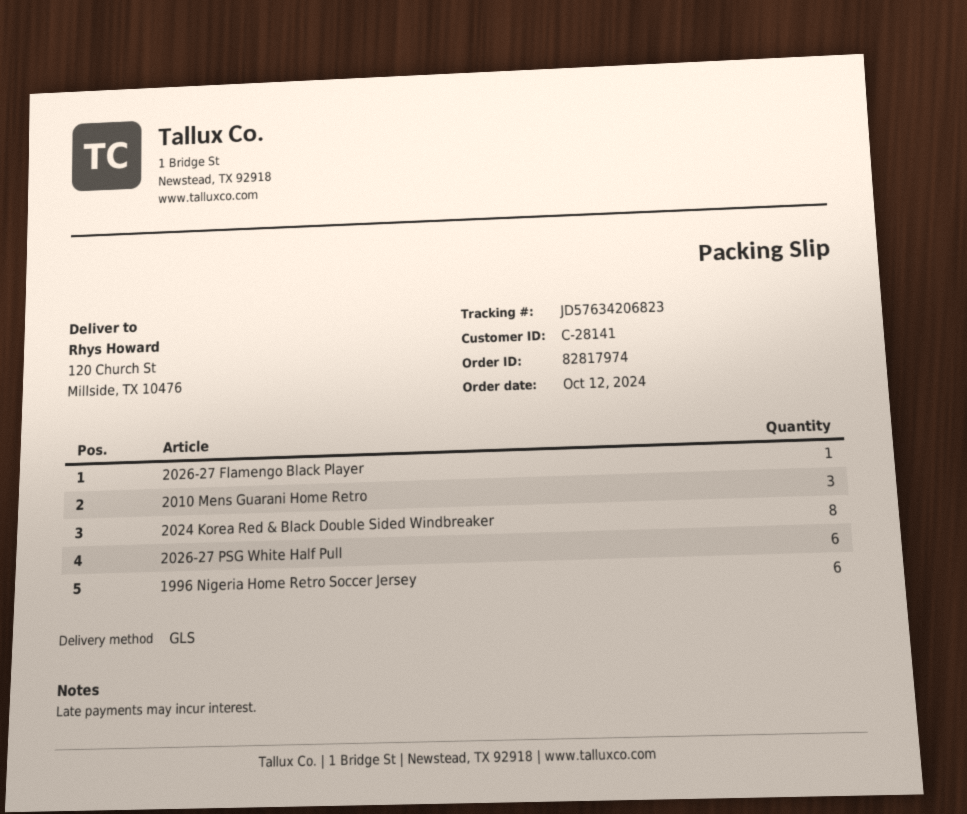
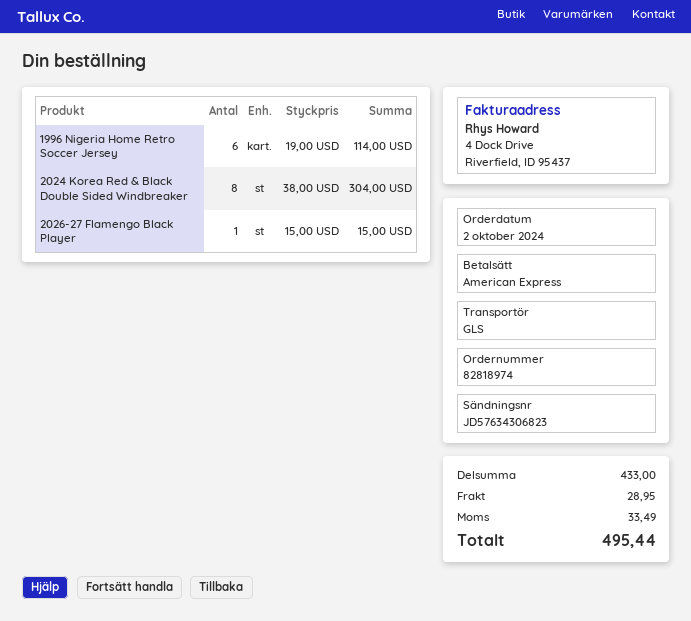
order number: 82817974 -> 82818974
order date: 2024-10-12 -> 2024-10-02
tracking number: JD57634206823 -> JD57634306823
2010 Mens Guarani Home Retro: 3 -> none
2026-27 PSG White Half Pull: 6 -> none

